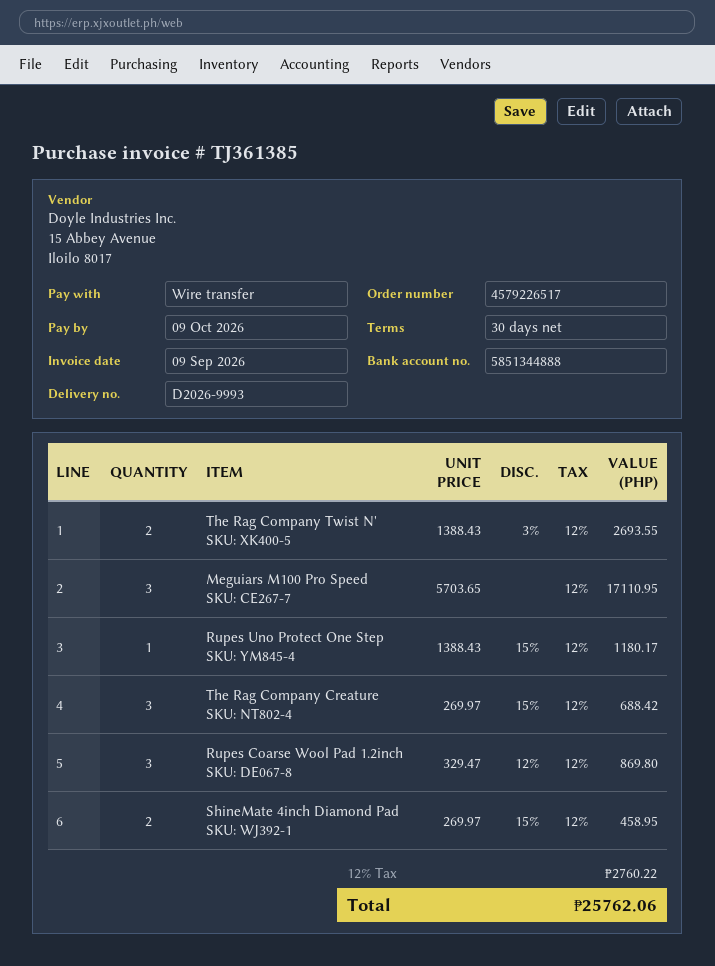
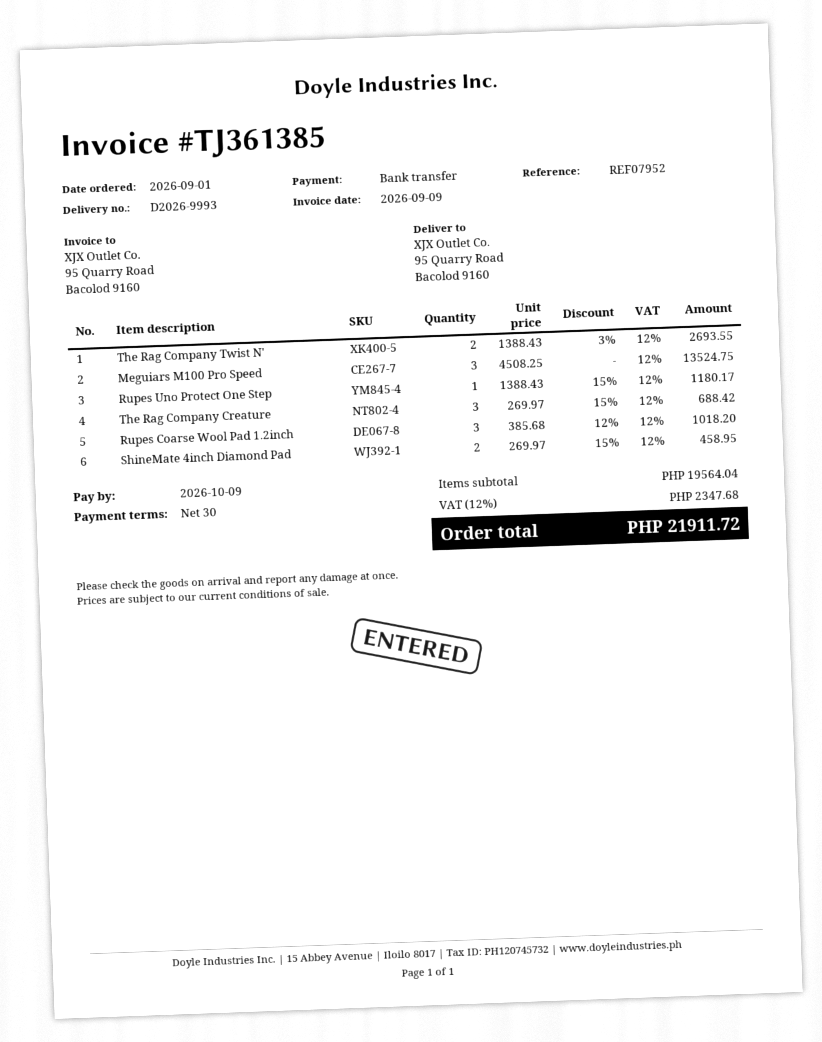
Meguiars M100 Pro Speed: 3 x 5703.65 = 17110.95 -> 3 x 4508.25 = 13524.75
Rupes Coarse Wool Pad 1.2inch: 3 x 329.47 - 12% = 869.80 -> 3 x 385.68 - 12% = 1018.20
tax: 12% = 2760.22 -> 12% = 2347.68
total: 25762.06 -> 21911.72

